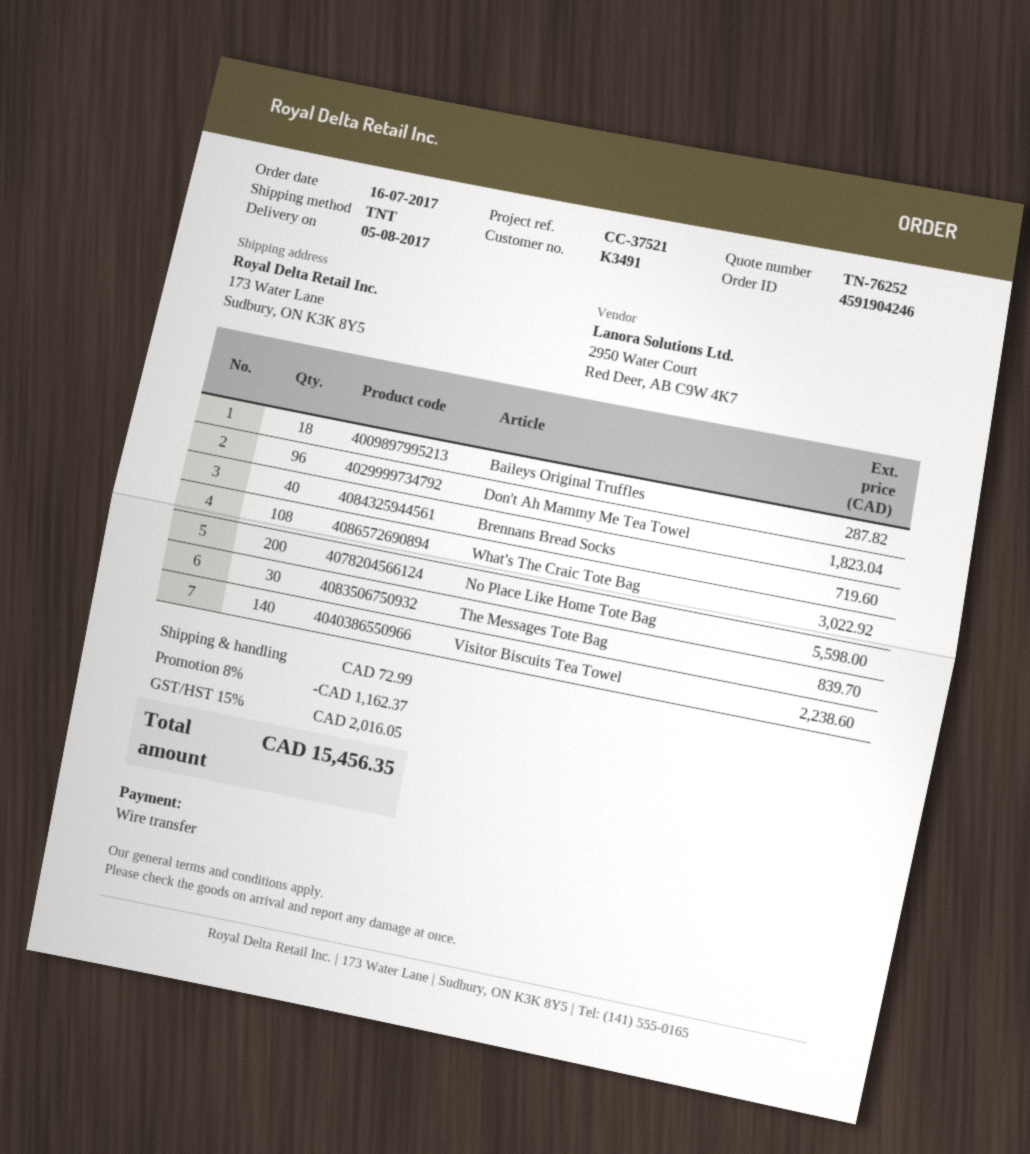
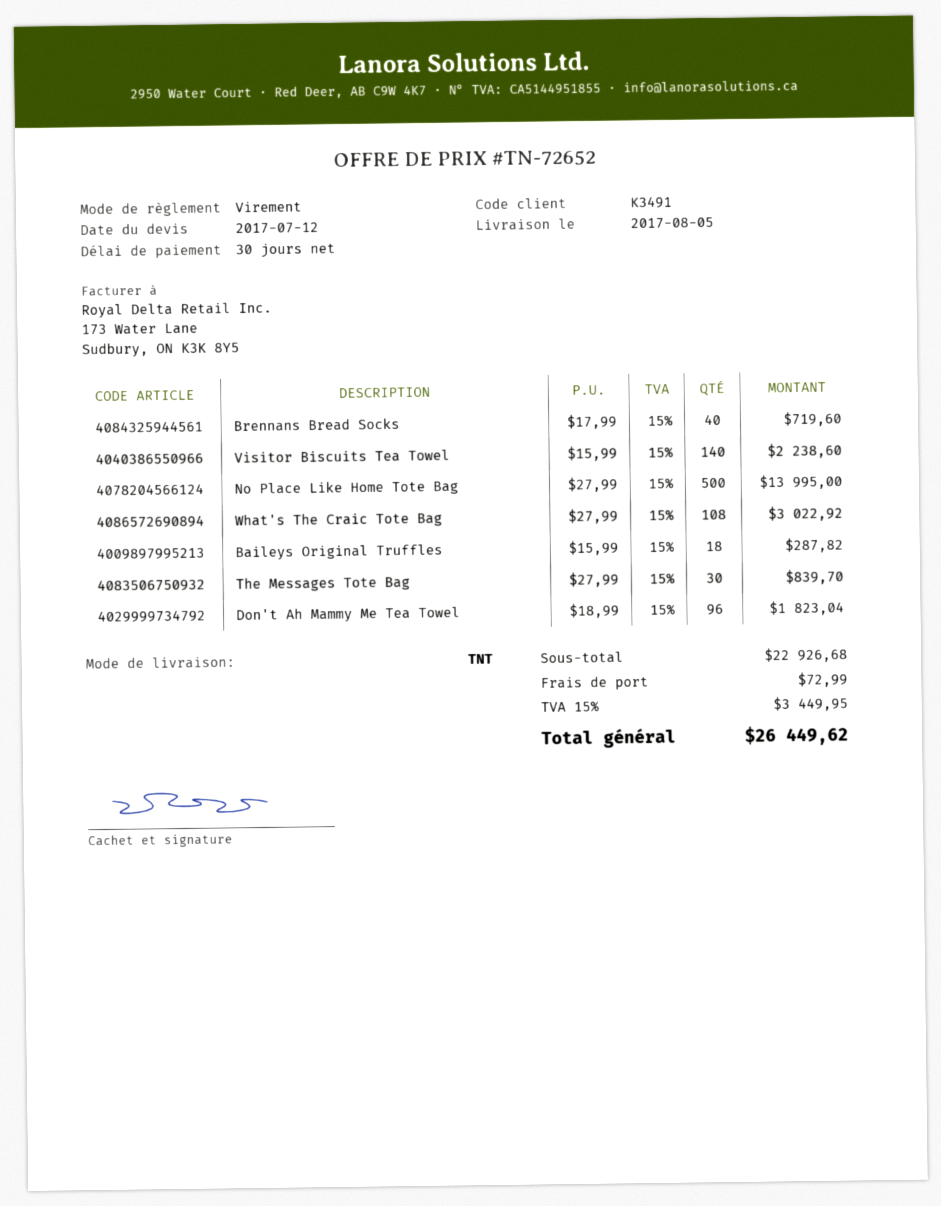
quote number: TN-76252 -> TN-72652
No Place Like Home Tote Bag: 200 for 5598.00 -> 500 for 13995.00
discount: 8% = 1162.37 -> none
tax: 15% = 2016.05 -> 15% = 3449.95
total: 15456.35 -> 26449.62

